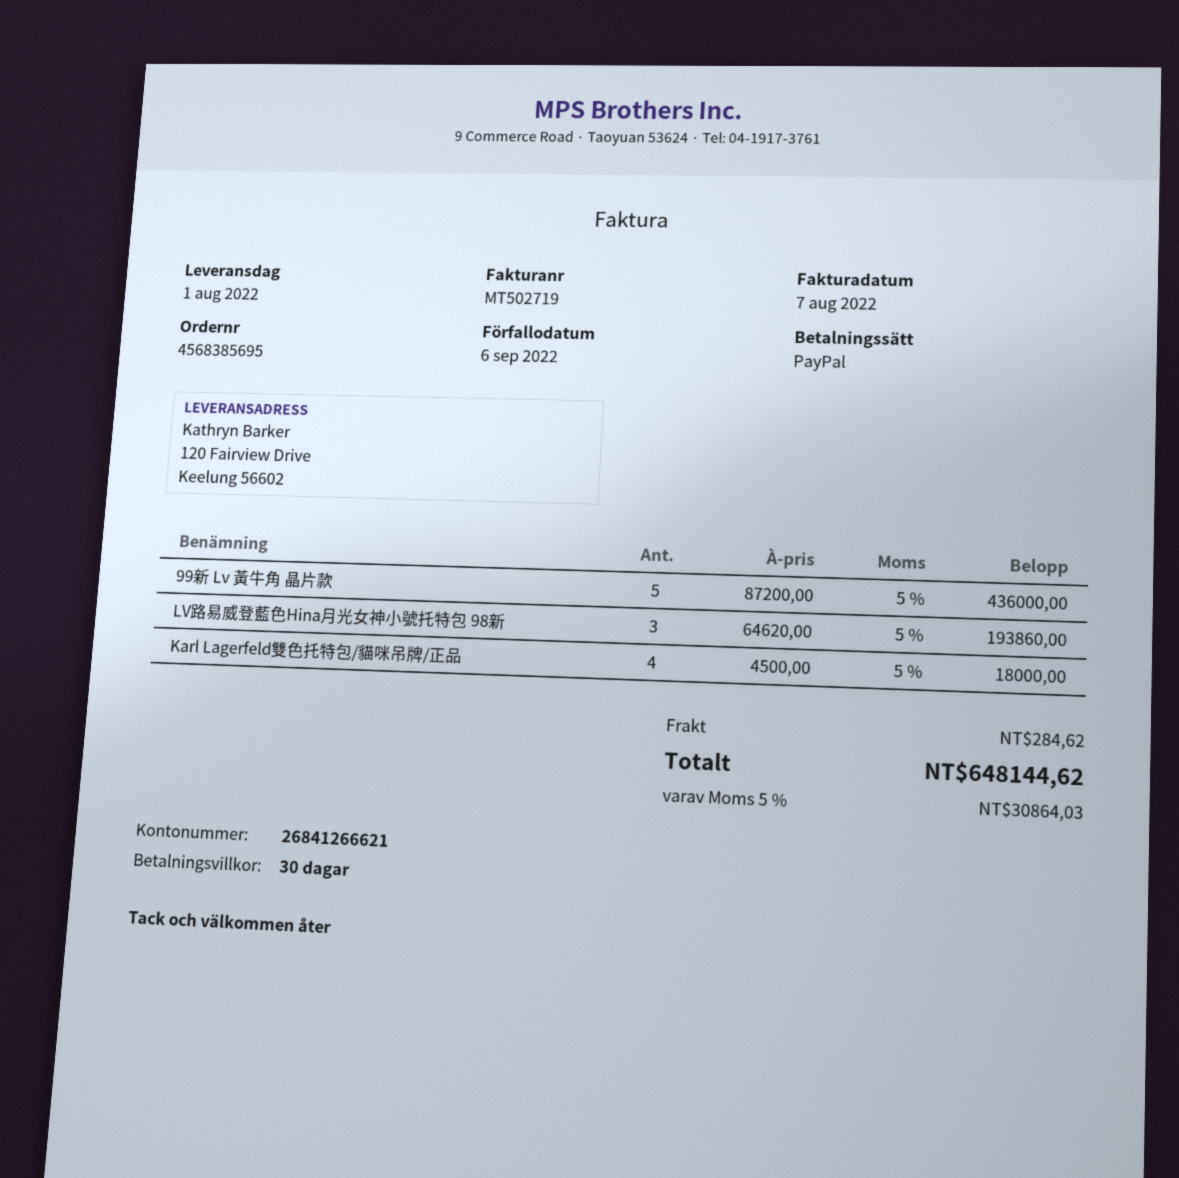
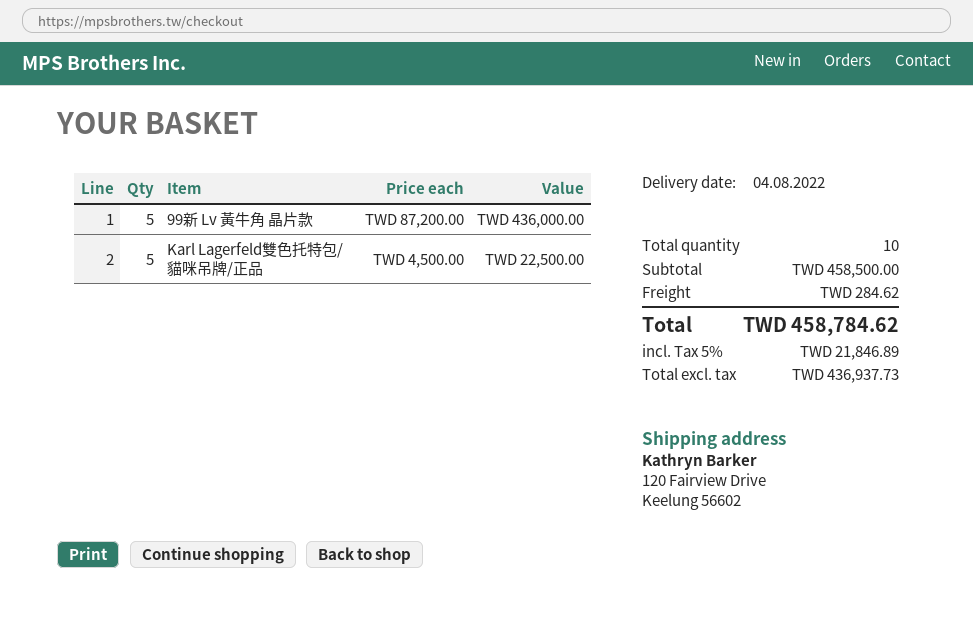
delivery date: 2022-08-01 -> 2022-08-04
LV路易威登藍色Hina月光女神小號托特包 98新: 3 x 64620.00 = 193860.00 -> none
Karl Lagerfeld雙色托特包/貓咪吊牌/正品: 4 x 4500.00 = 18000.00 -> 5 x 4500.00 = 22500.00
tax: 5% = 30864.03 -> 5% = 21846.89
total: 648144.62 -> 458784.62

